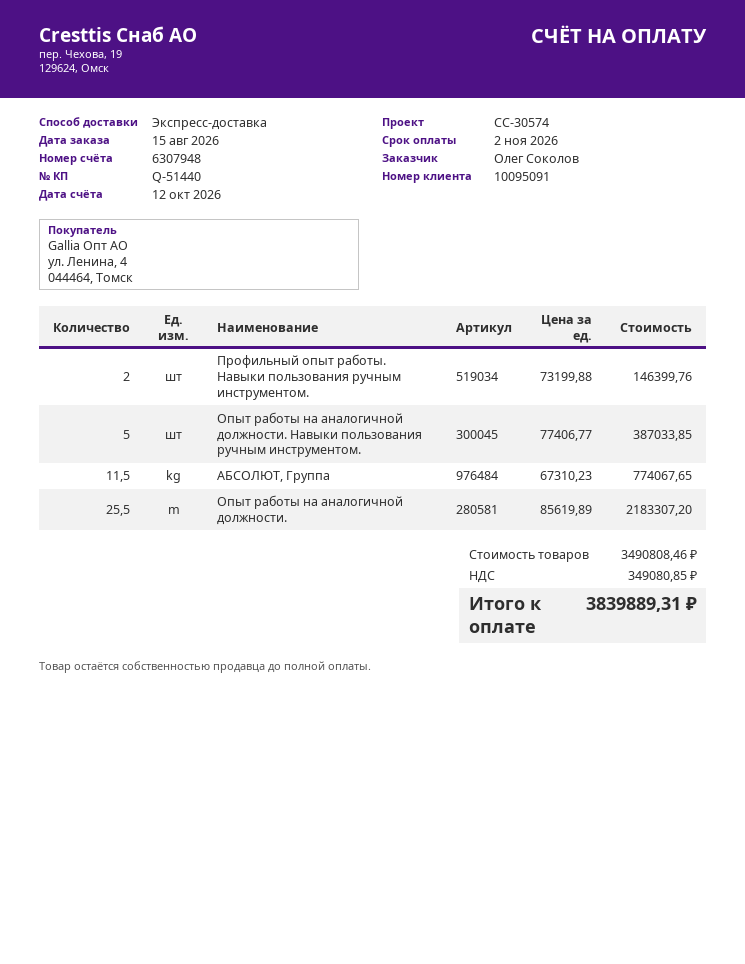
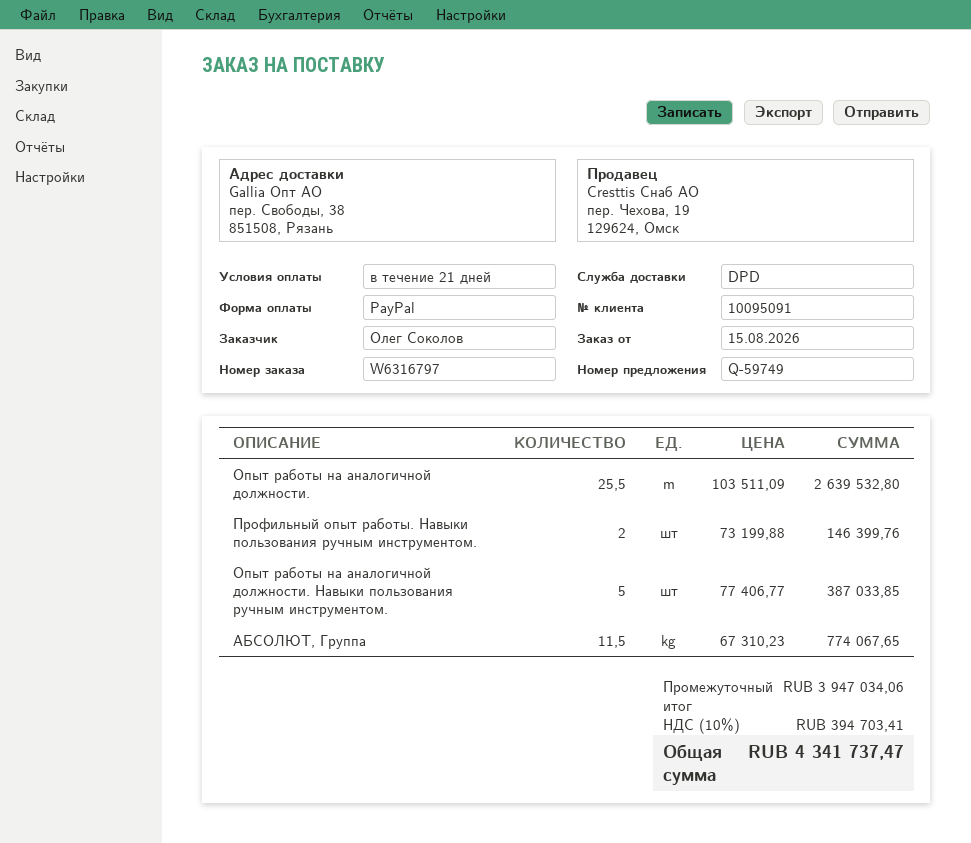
quote number: Q-51440 -> Q-59749
shipping method: express -> DPD
Опыт работы на аналогичной должности.: 25.5 x 85619.89 = 2183307.20 -> 25.5 x 103511.09 = 2639532.80
subtotal: 3490808.46 -> 3947034.06
tax: 349080.85 -> 394703.41
total: 3839889.31 -> 4341737.47

